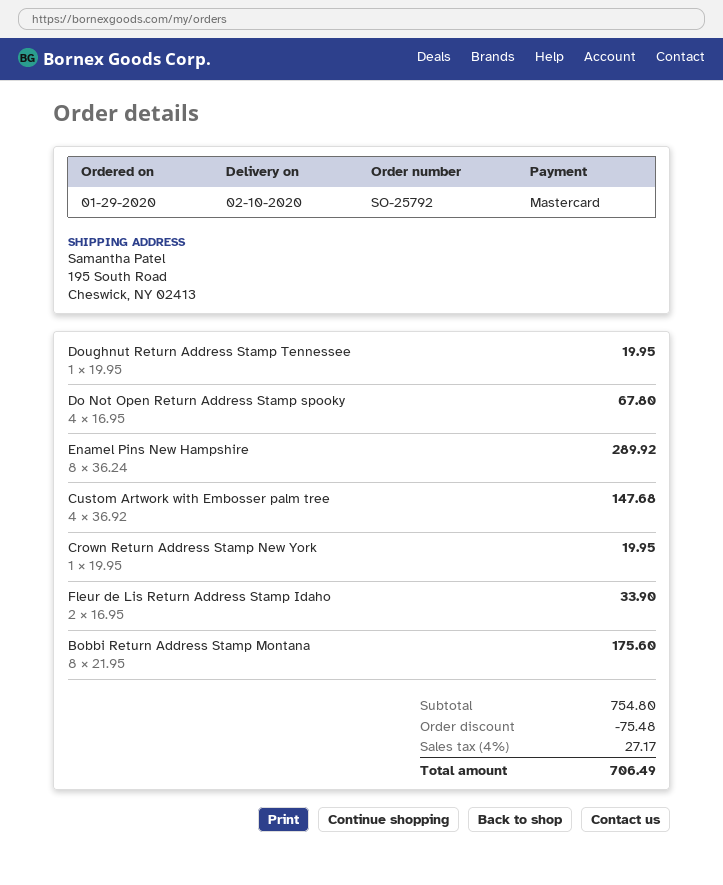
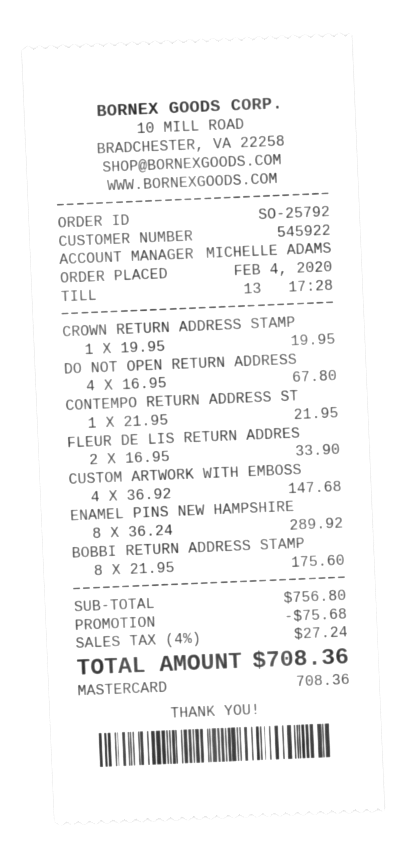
order date: 2020-01-29 -> 2020-02-04
Doughnut Return Address Stamp Tennessee: 1 x 19.95 = 19.95 -> none
CONTEMPO RETURN ADDRESS ST: none -> 1 x 21.95 = 21.95
subtotal: 754.80 -> 756.80
discount: 75.48 -> 75.68
tax: 4% = 27.17 -> 4% = 27.24
total: 706.49 -> 708.36

